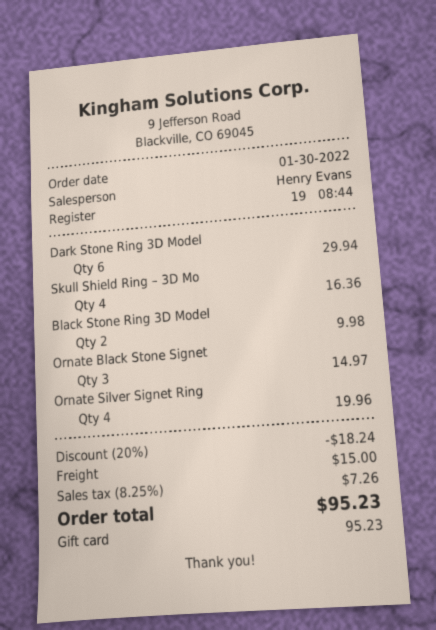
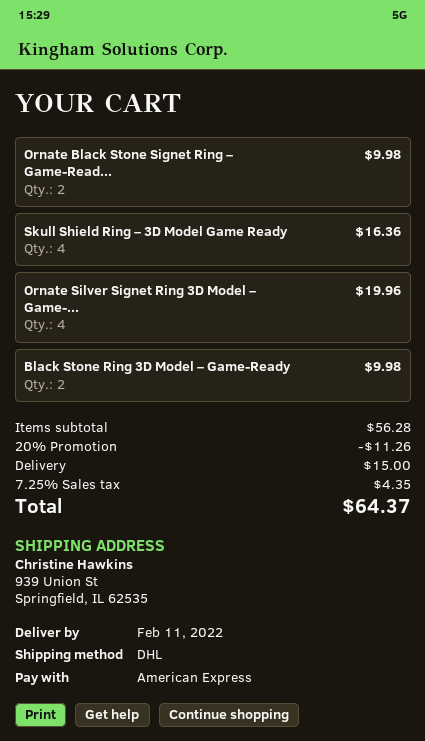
payment method: gift card -> American Express
Dark Stone Ring 3D Model: 6 for 29.94 -> none
Ornate Black Stone Signet: 3 for 14.97 -> 2 for 9.98
discount: 20% = 18.24 -> 20% = 11.26
tax: 8.25% = 7.26 -> 7.25% = 4.35
total: 95.23 -> 64.37

